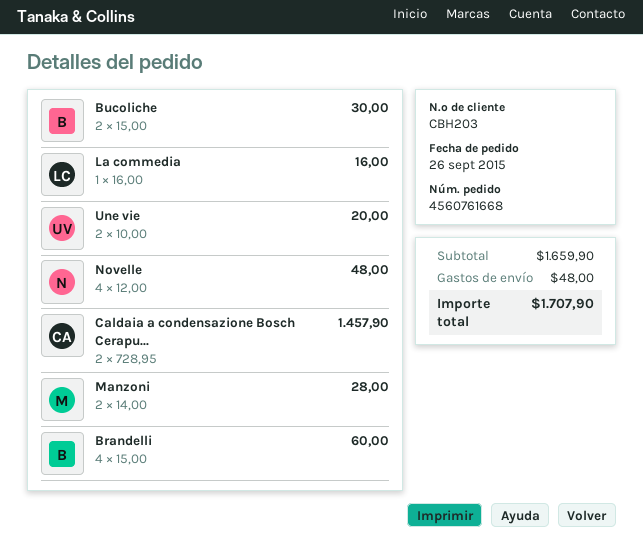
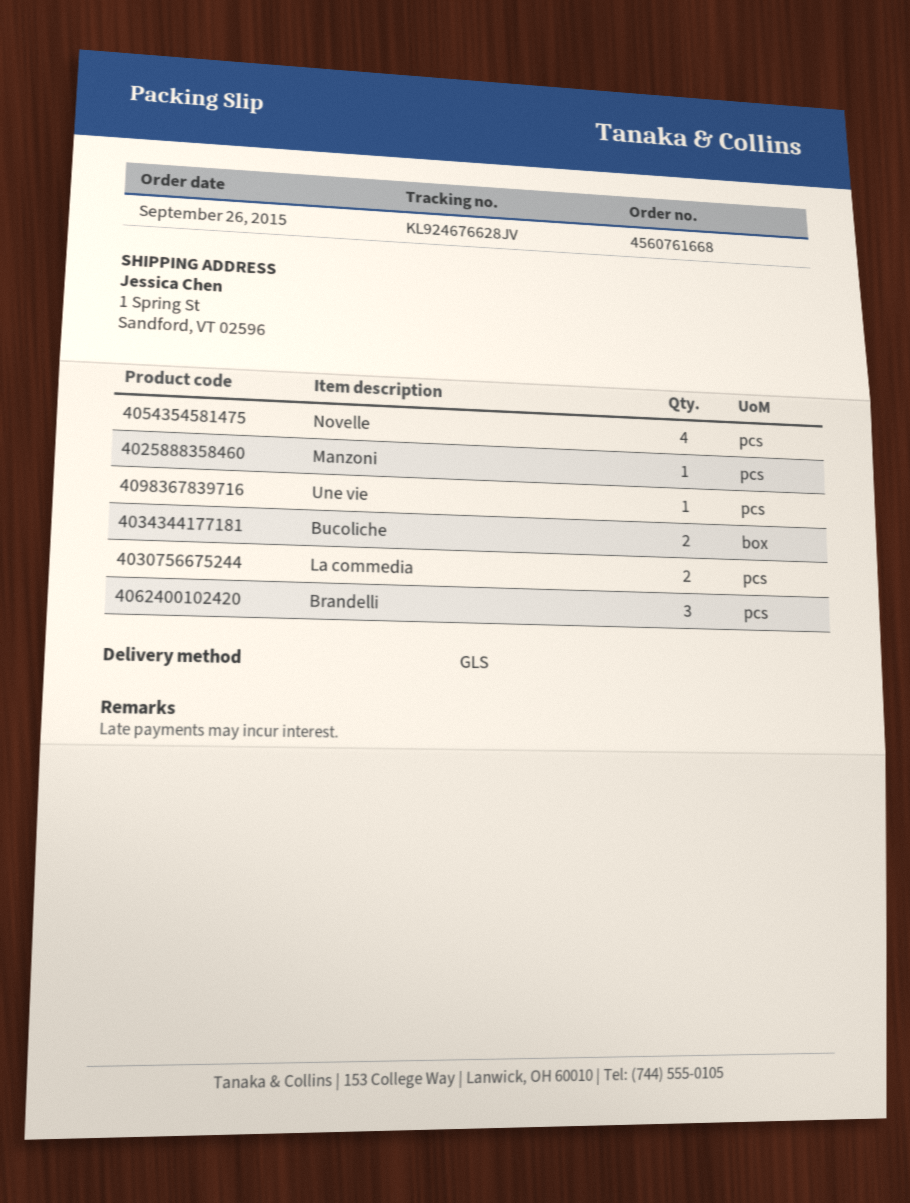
La commedia: 1 -> 2
Une vie: 2 -> 1
Caldaia a condensazione Bosch Cerapu...: 2 -> none
Manzoni: 2 -> 1
Brandelli: 4 -> 3

